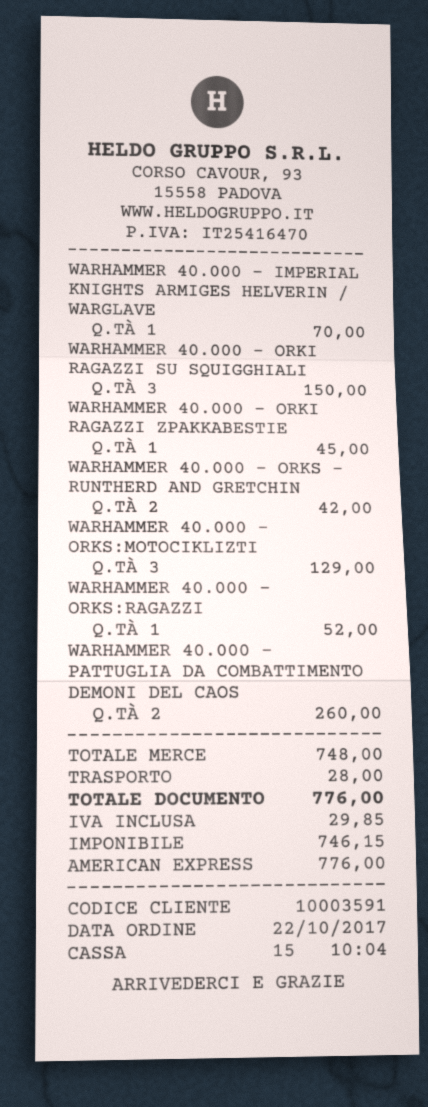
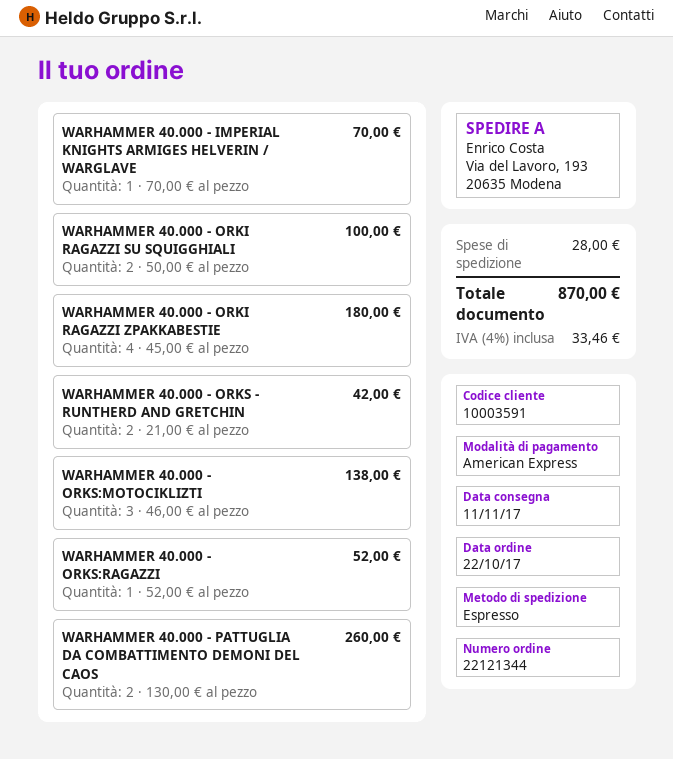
WARHAMMER 40.000 - ORKI RAGAZZI SU SQUIGGHIALI: 3 for 150.00 -> 2 for 100.00
WARHAMMER 40.000 - ORKI RAGAZZI ZPAKKABESTIE: 1 for 45.00 -> 4 for 180.00
WARHAMMER 40.000 - ORKS:MOTOCIKLIZTI: 3 for 129.00 -> 3 for 138.00
tax: 29.85 -> 33.46
total: 776.00 -> 870.00

